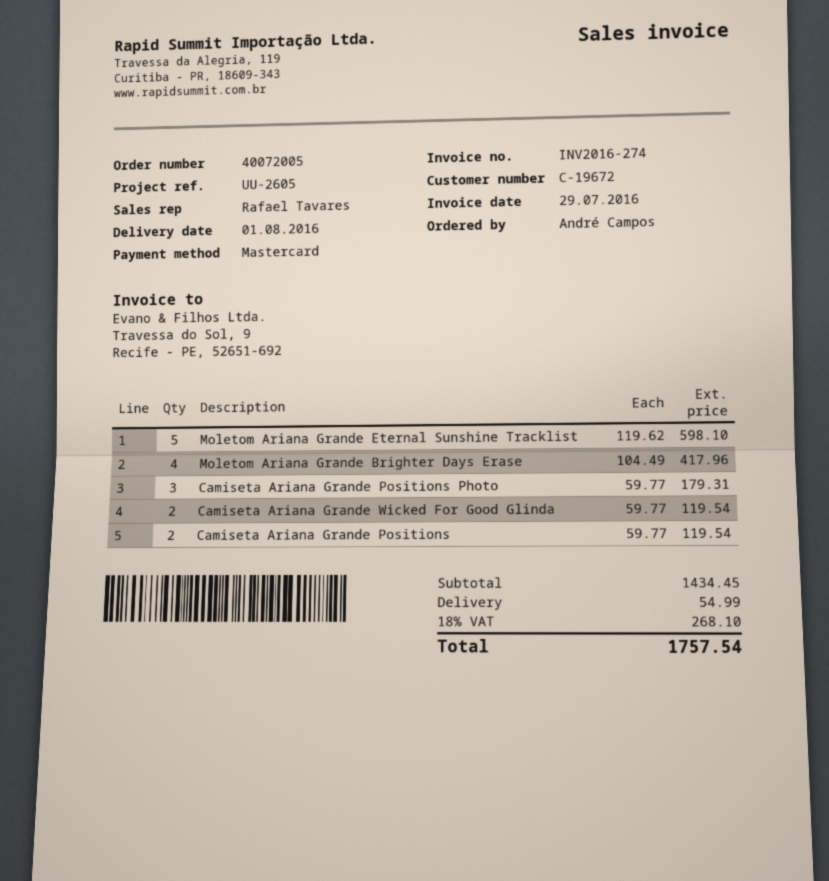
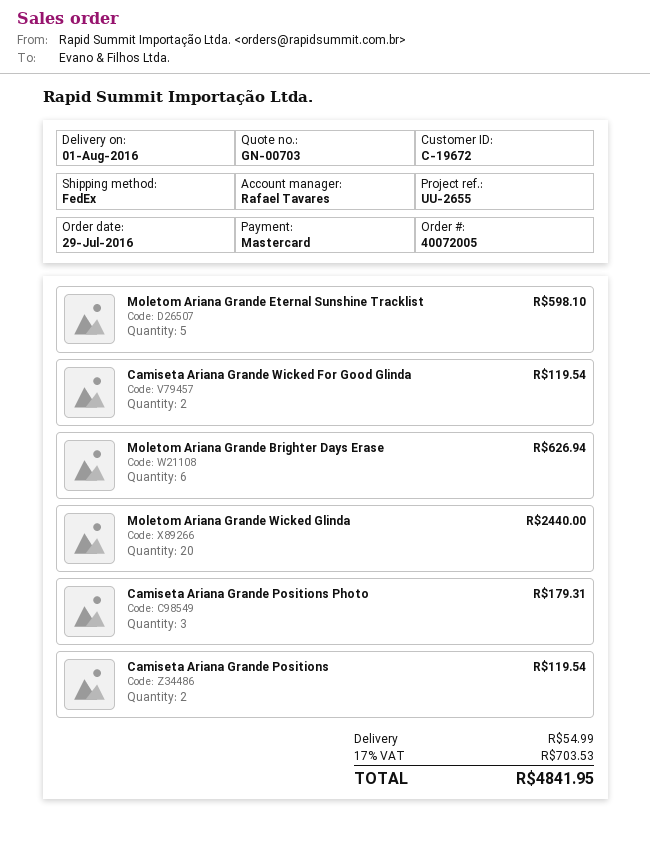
reference: UU-2605 -> UU-2655
Moletom Ariana Grande Brighter Days Erase: 4 for 417.96 -> 6 for 626.94
Moletom Ariana Grande Wicked Glinda: none -> 20 for 2440.00
tax: 18% = 268.10 -> 17% = 703.53
total: 1757.54 -> 4841.95

